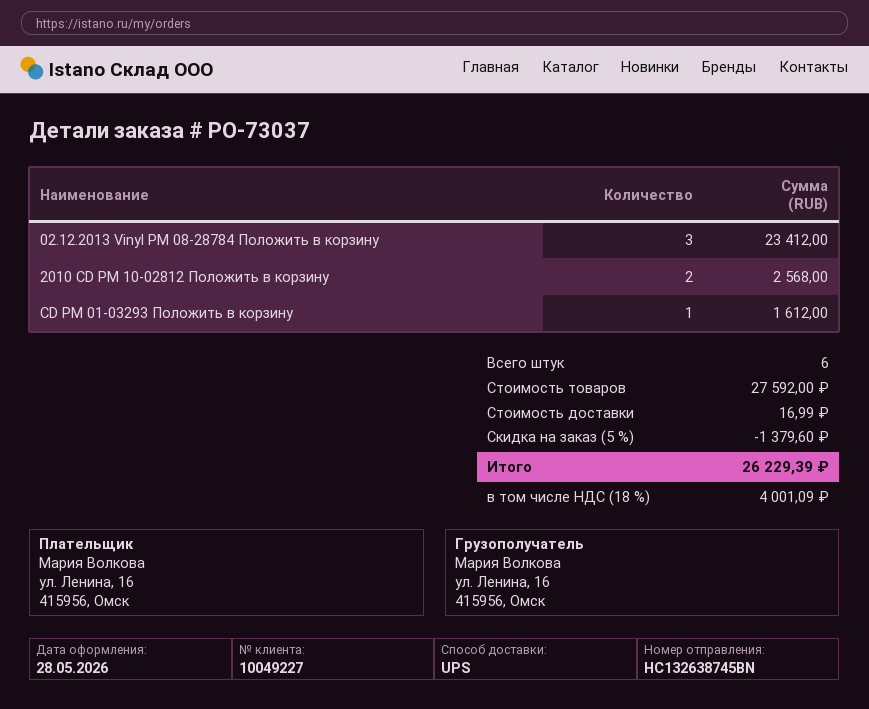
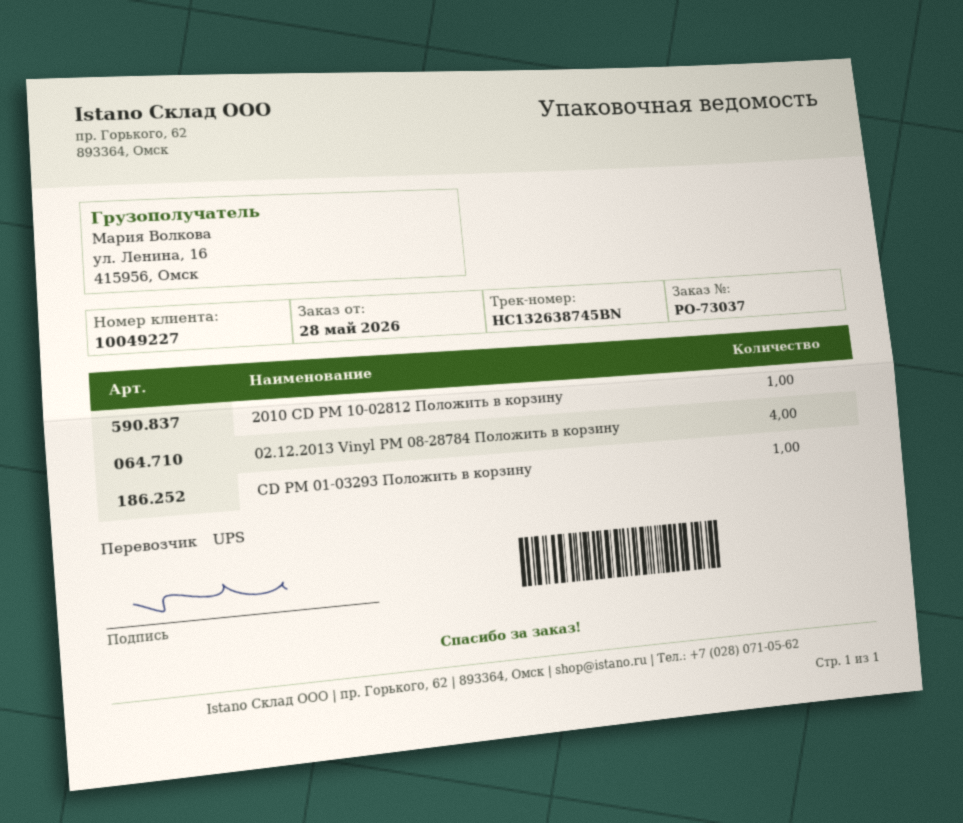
02.12.2013 Vinyl PM 08-28784 Положить в корзину: 3 -> 4
2010 CD PM 10-02812 Положить в корзину: 2 -> 1

